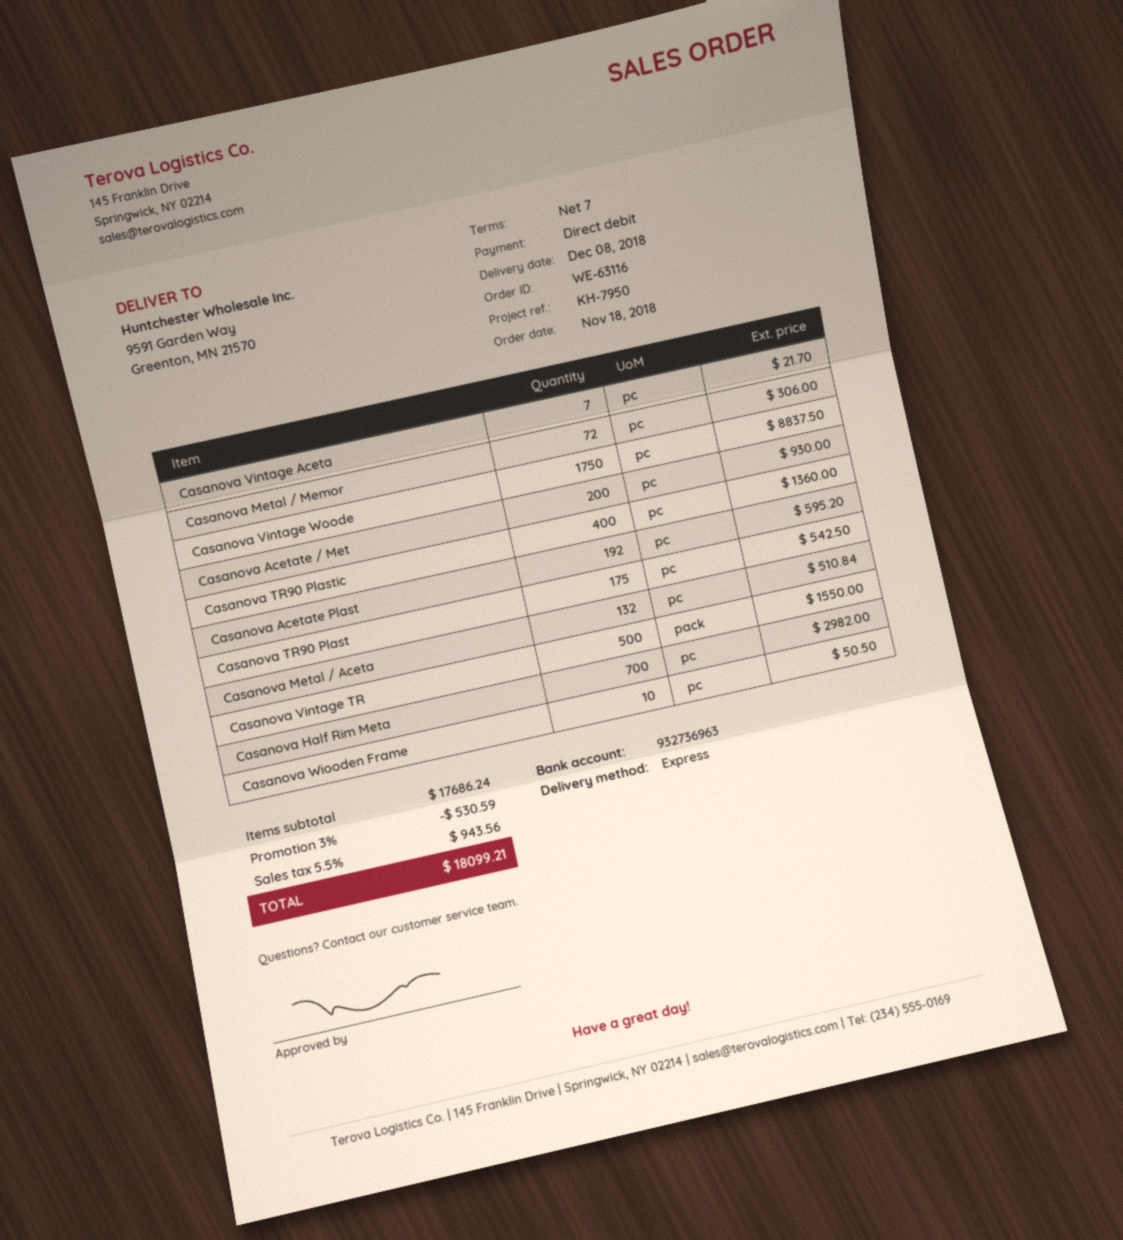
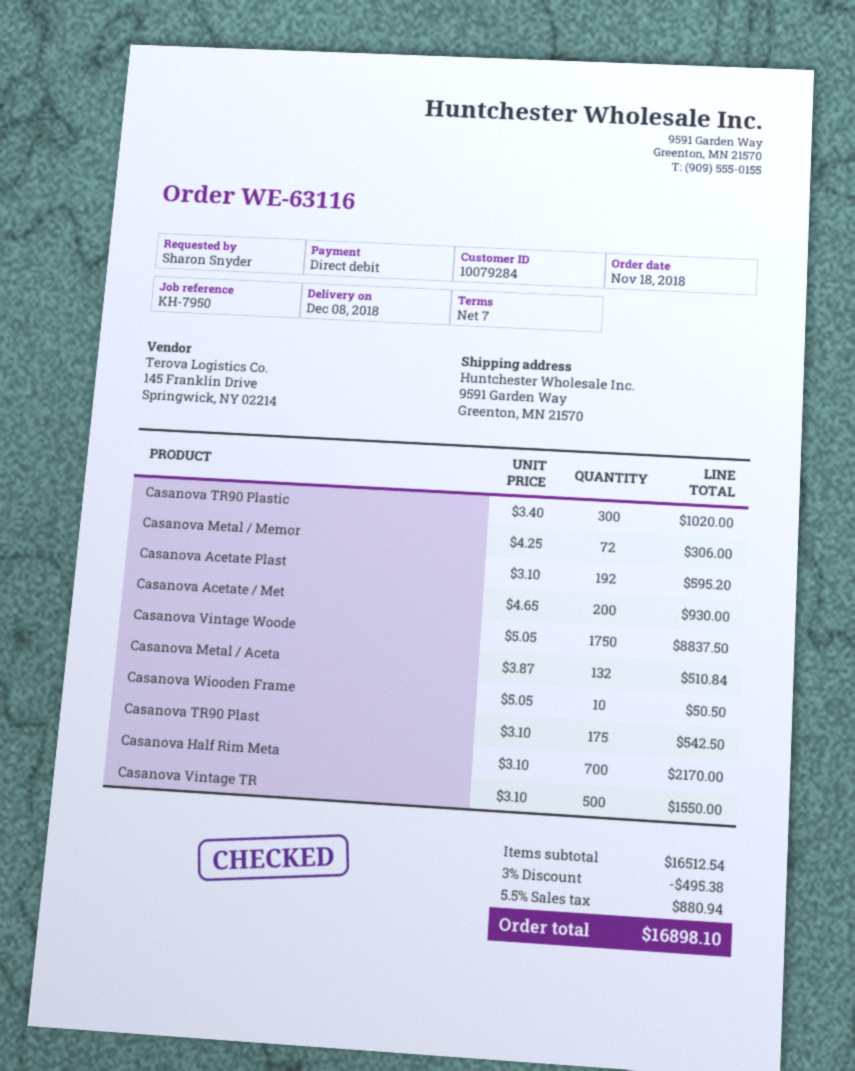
Casanova Vintage Aceta: 7 for 21.70 -> none
Casanova TR90 Plastic: 400 for 1360.00 -> 300 for 1020.00
Casanova Half Rim Meta: 700 for 2982.00 -> 700 for 2170.00
subtotal: 17686.24 -> 16512.54
discount: 3% = 530.59 -> 3% = 495.38
tax: 5.5% = 943.56 -> 5.5% = 880.94
total: 18099.21 -> 16898.10

